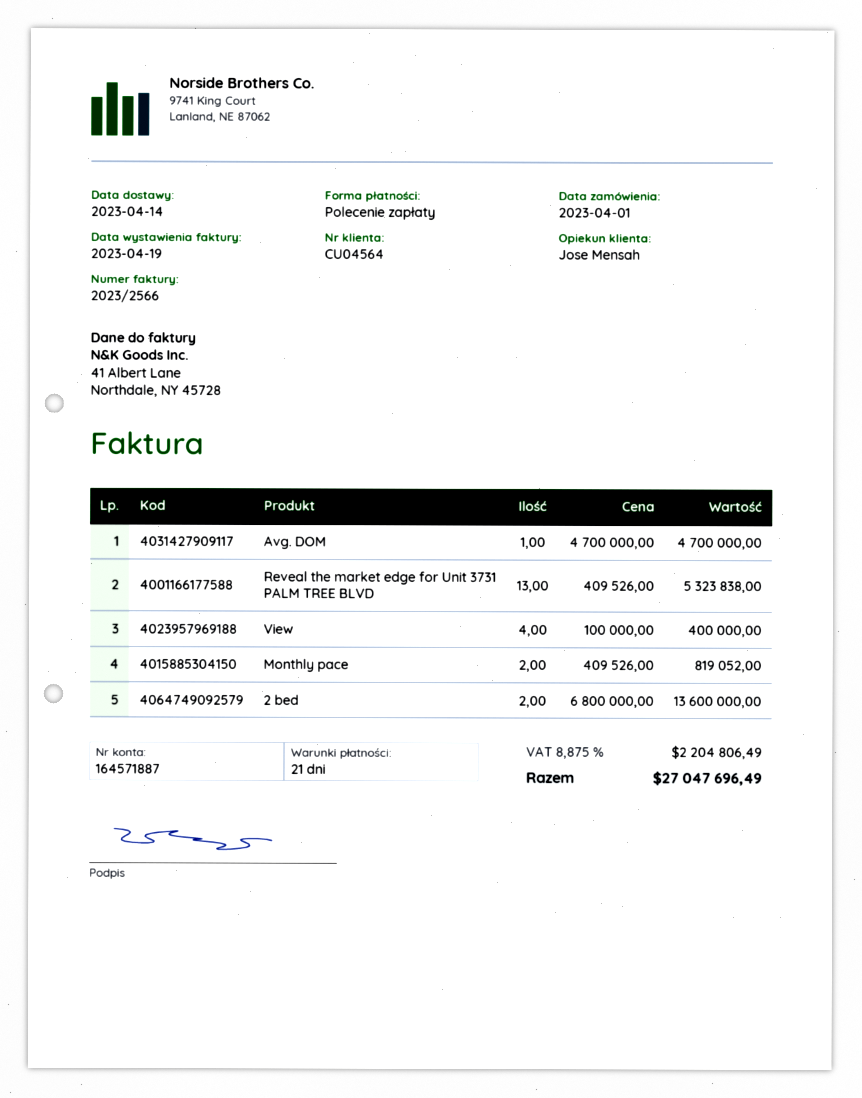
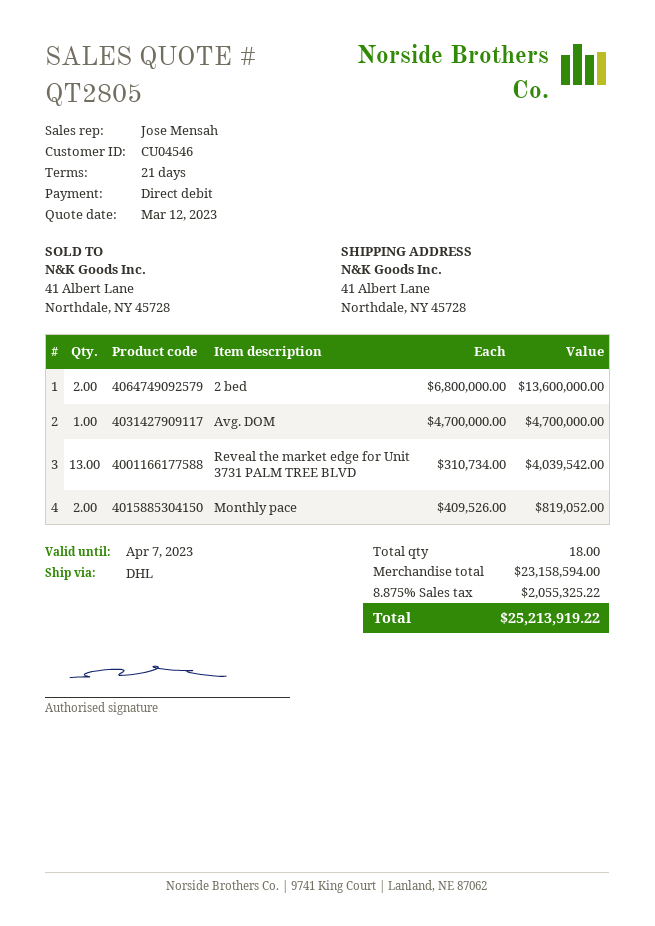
customer number: CU04564 -> CU04546
Reveal the market edge for Unit 3731 PALM TREE BLVD: 13 x 409526.00 = 5323838.00 -> 13 x 310734.00 = 4039542.00
View: 4 x 100000.00 = 400000.00 -> none
tax: 8.875% = 2204806.49 -> 8.875% = 2055325.22
total: 27047696.49 -> 25213919.22

